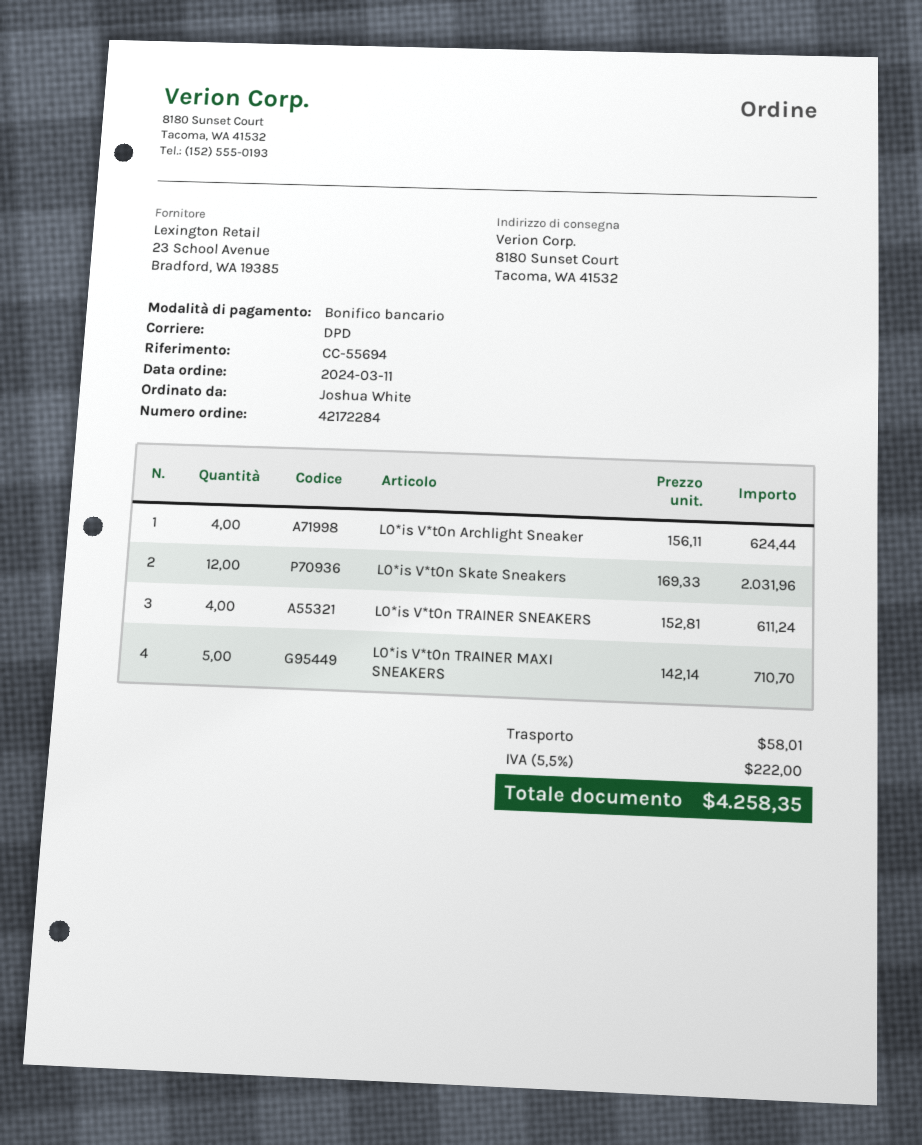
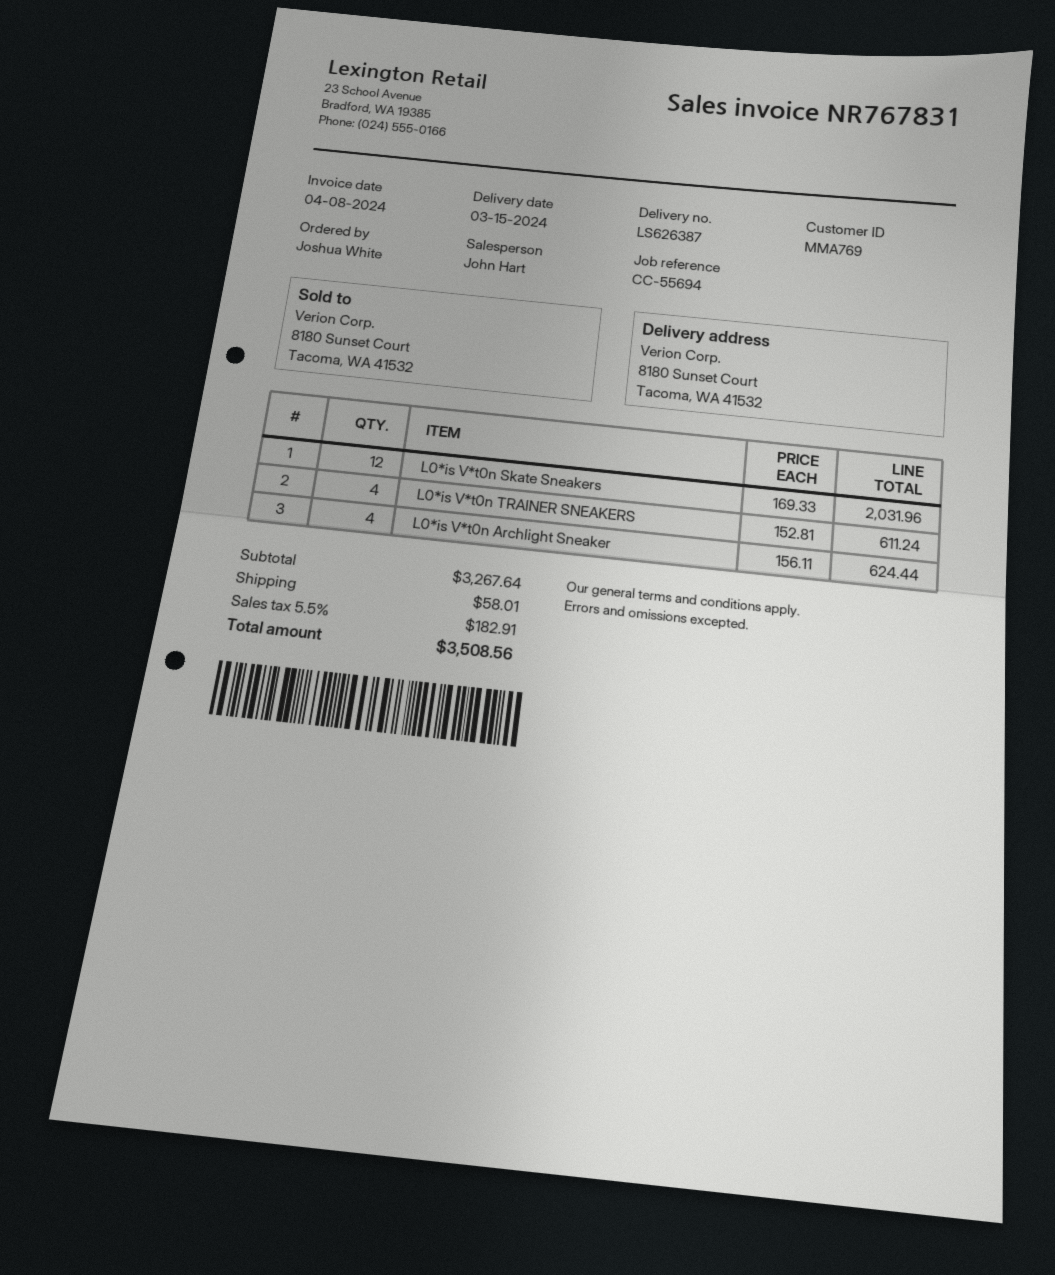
L0*is V*t0n TRAINER MAXI SNEAKERS: 5 x 142.14 = 710.70 -> none
tax: 5.5% = 222.00 -> 5.5% = 182.91
total: 4258.35 -> 3508.56

